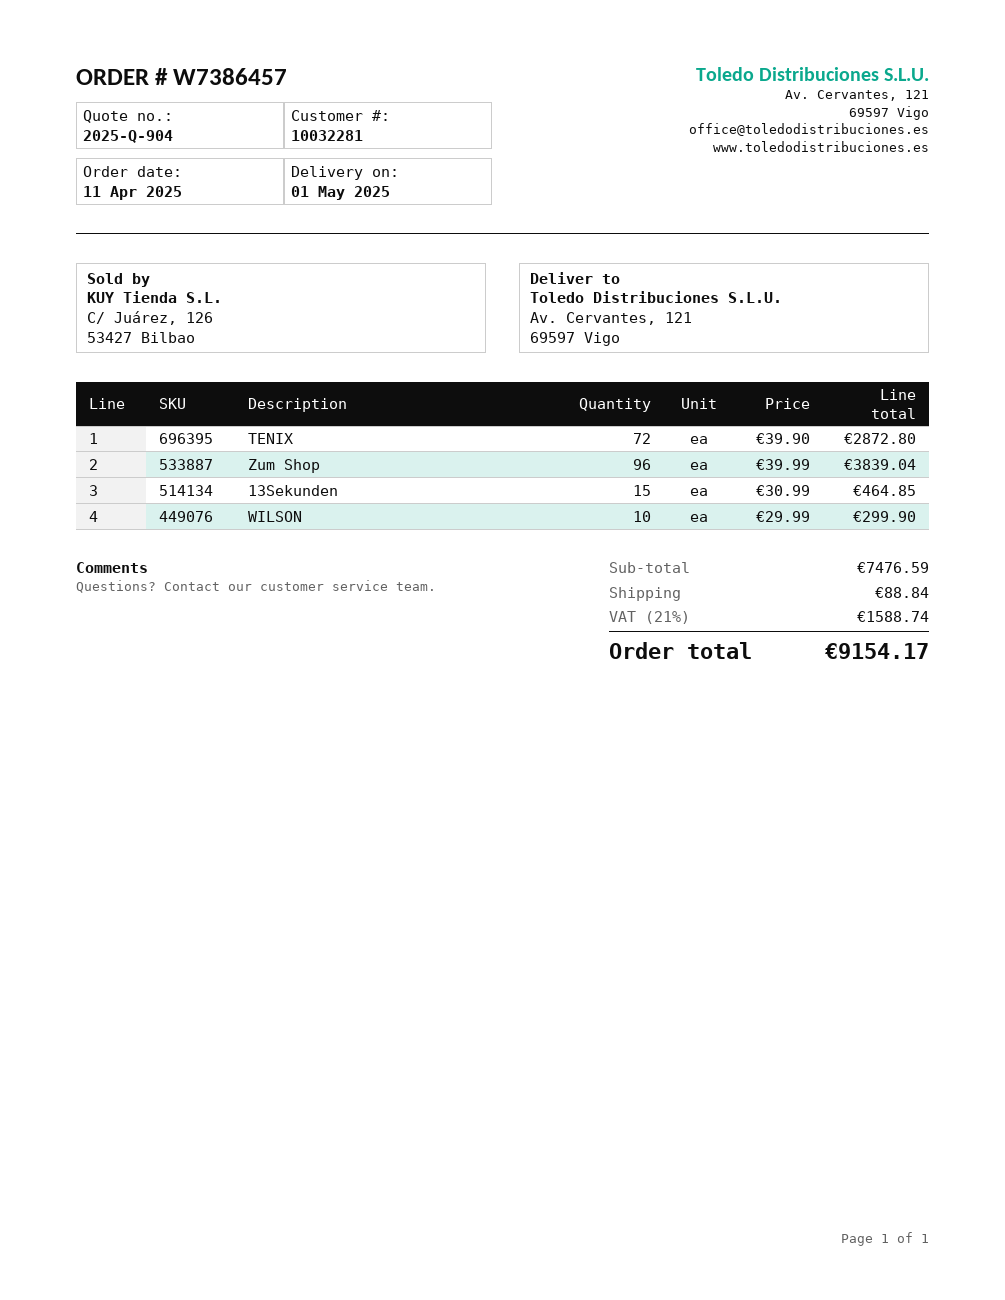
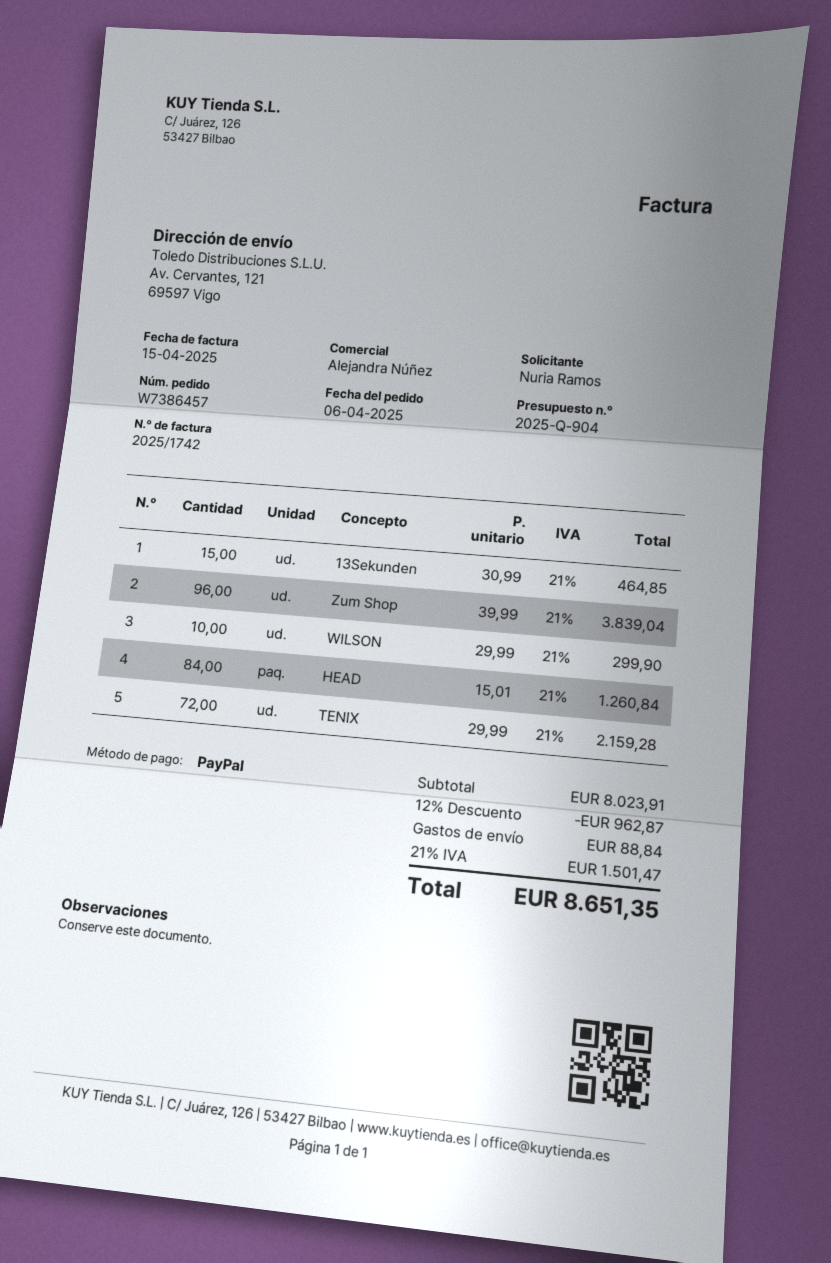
order date: 2025-04-11 -> 2025-04-06
TENIX: 72 x 39.90 = 2872.80 -> 72 x 29.99 = 2159.28
HEAD: none -> 84 x 15.01 = 1260.84
subtotal: 7476.59 -> 8023.91
discount: none -> 12% = 962.87
tax: 21% = 1588.74 -> 21% = 1501.47
total: 9154.17 -> 8651.35

